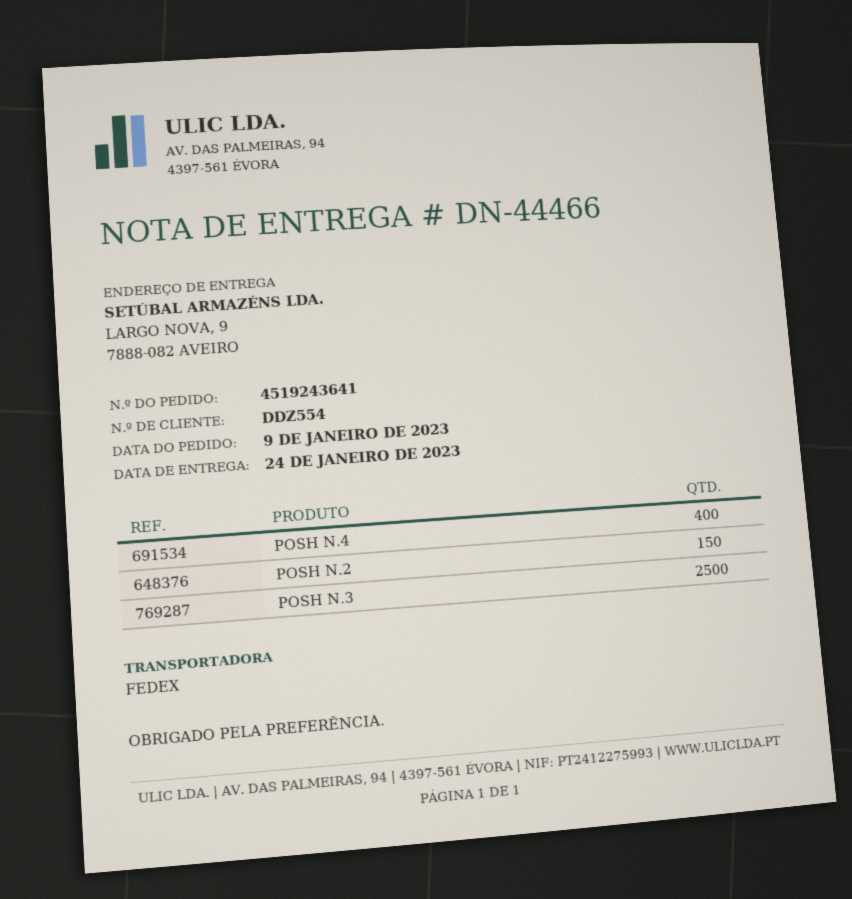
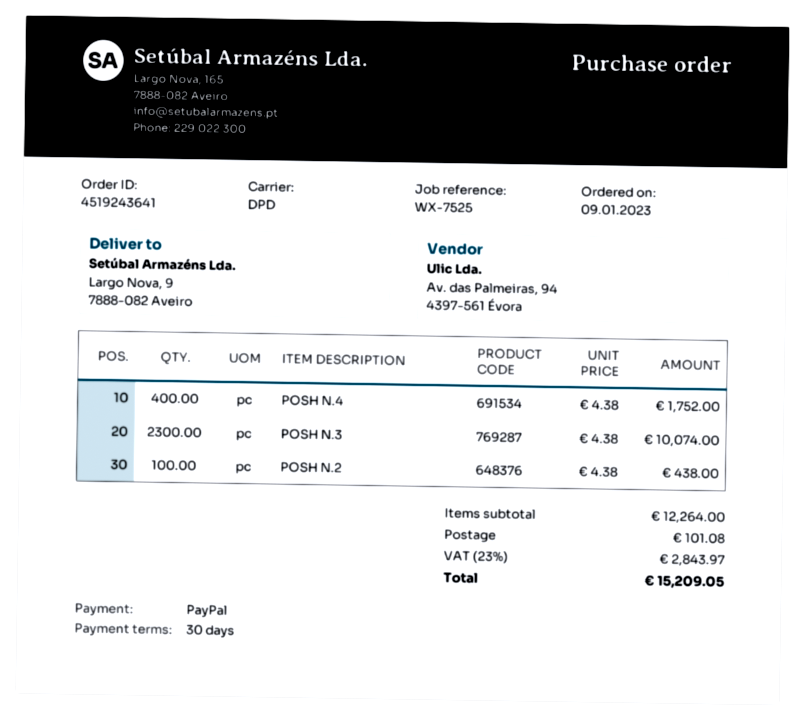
shipping method: FedEx -> DPD
POSH N.2: 150 -> 100
POSH N.3: 2500 -> 2300

